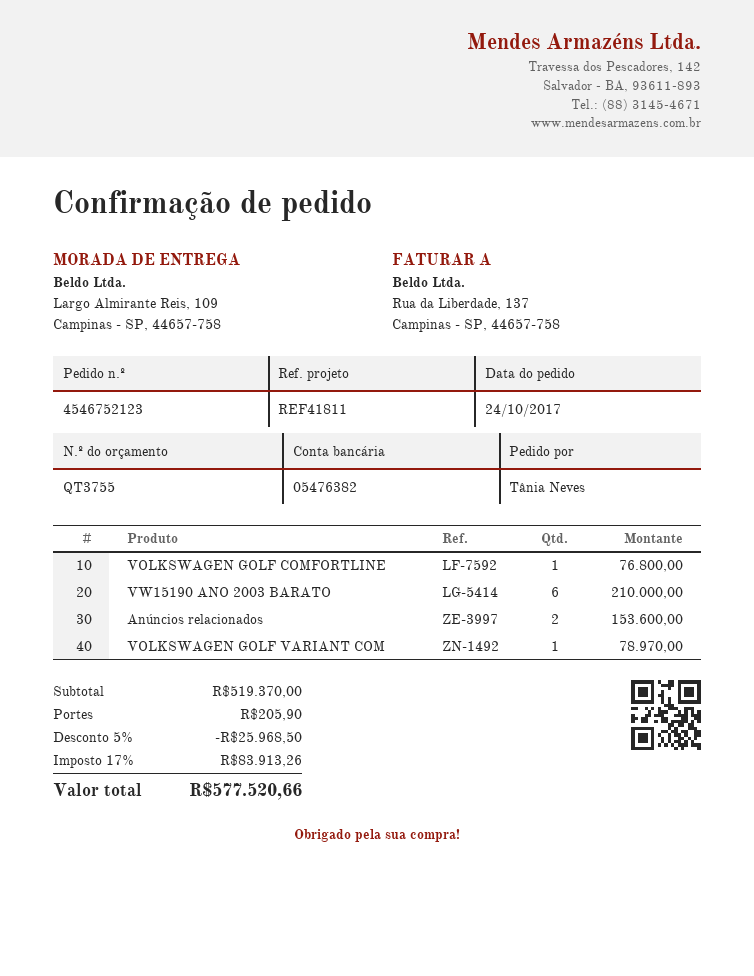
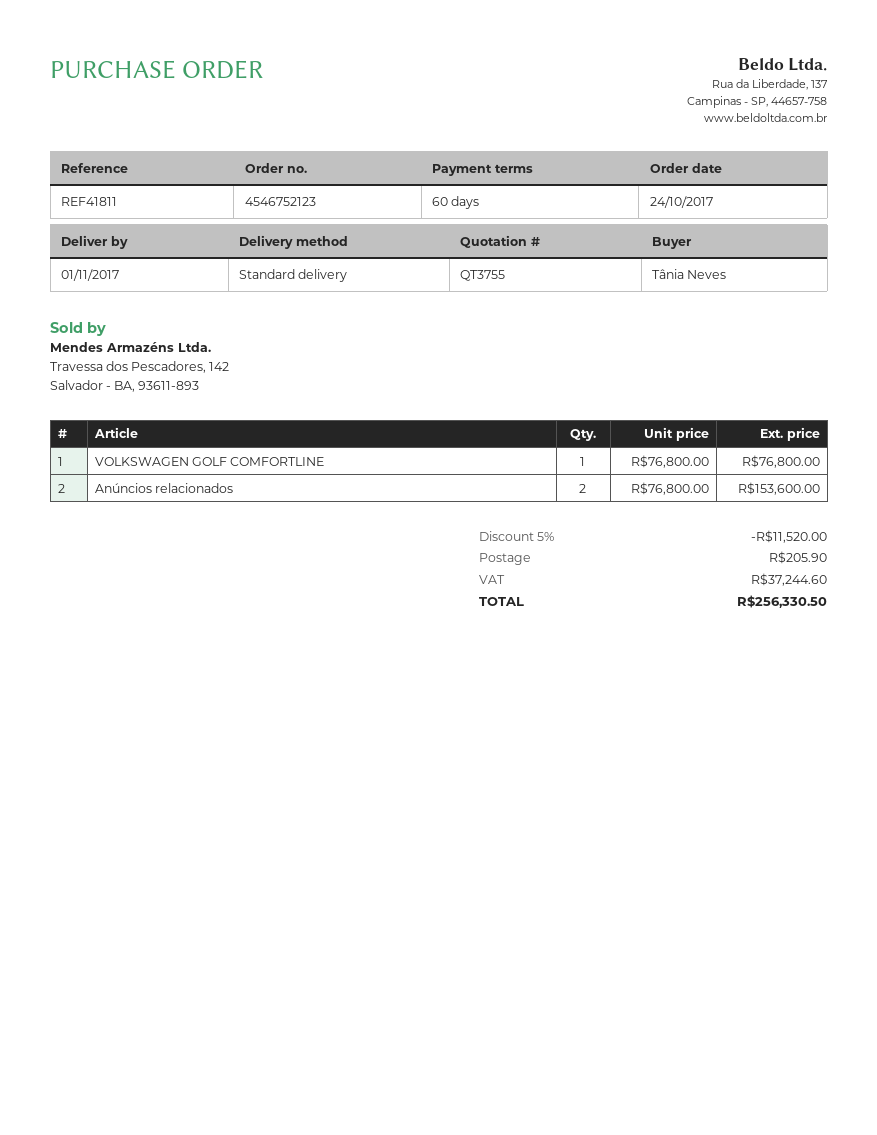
VW15190 ANO 2003 BARATO: 6 for 210000.00 -> none
VOLKSWAGEN GOLF VARIANT COM: 1 for 78970.00 -> none
discount: 5% = 25968.50 -> 5% = 11520.00
tax: 83913.26 -> 37244.60
total: 577520.66 -> 256330.50

